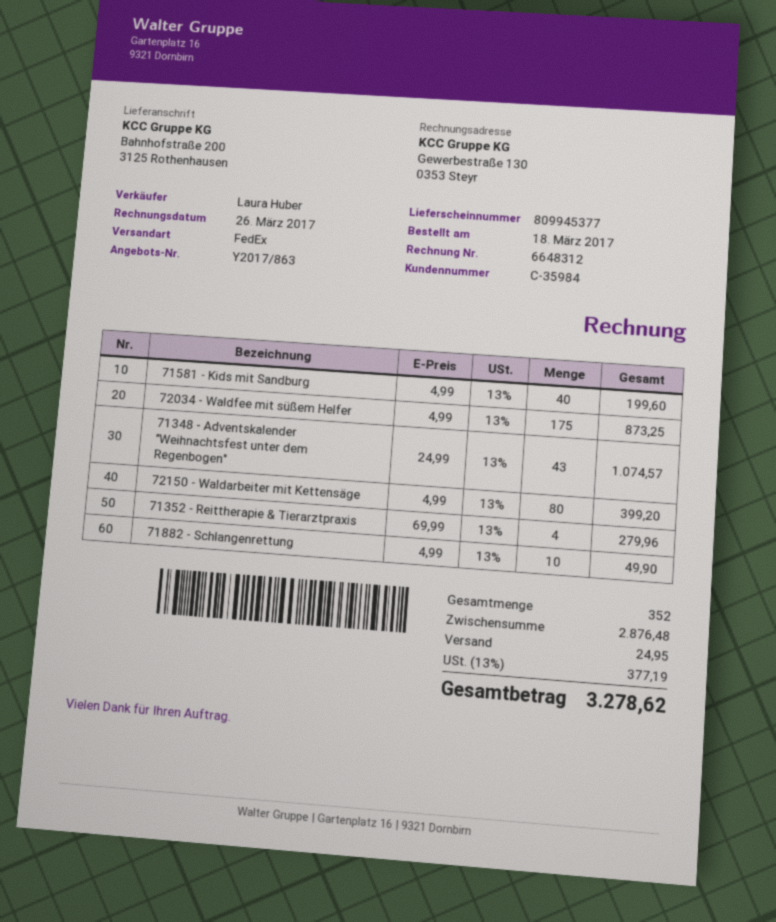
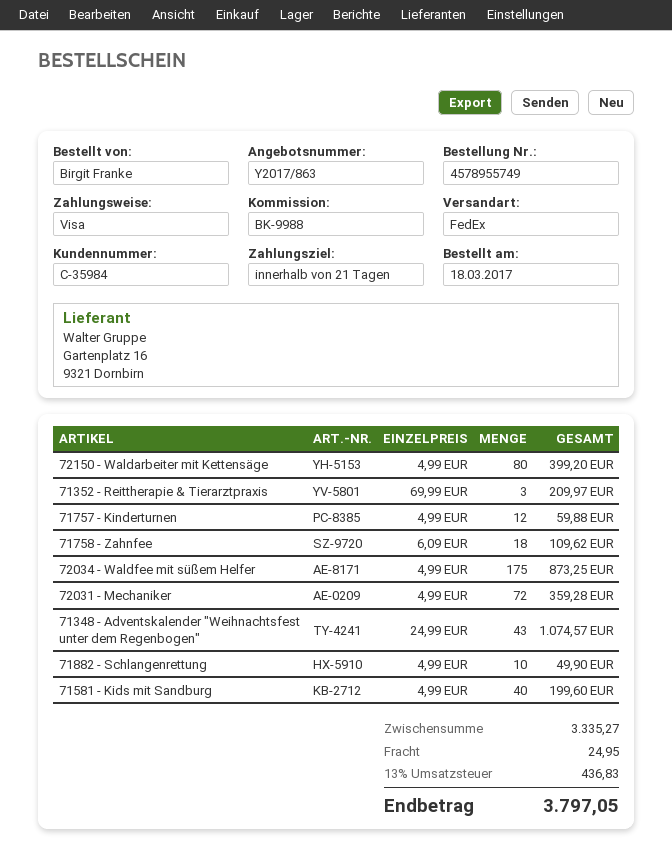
71352 - Reittherapie & Tierarztpraxis: 4 x 69.99 = 279.96 -> 3 x 69.99 = 209.97
71757 - Kinderturnen: none -> 12 x 4.99 = 59.88
71758 - Zahnfee: none -> 18 x 6.09 = 109.62
72031 - Mechaniker: none -> 72 x 4.99 = 359.28
subtotal: 2876.48 -> 3335.27
tax: 13% = 377.19 -> 13% = 436.83
total: 3278.62 -> 3797.05

